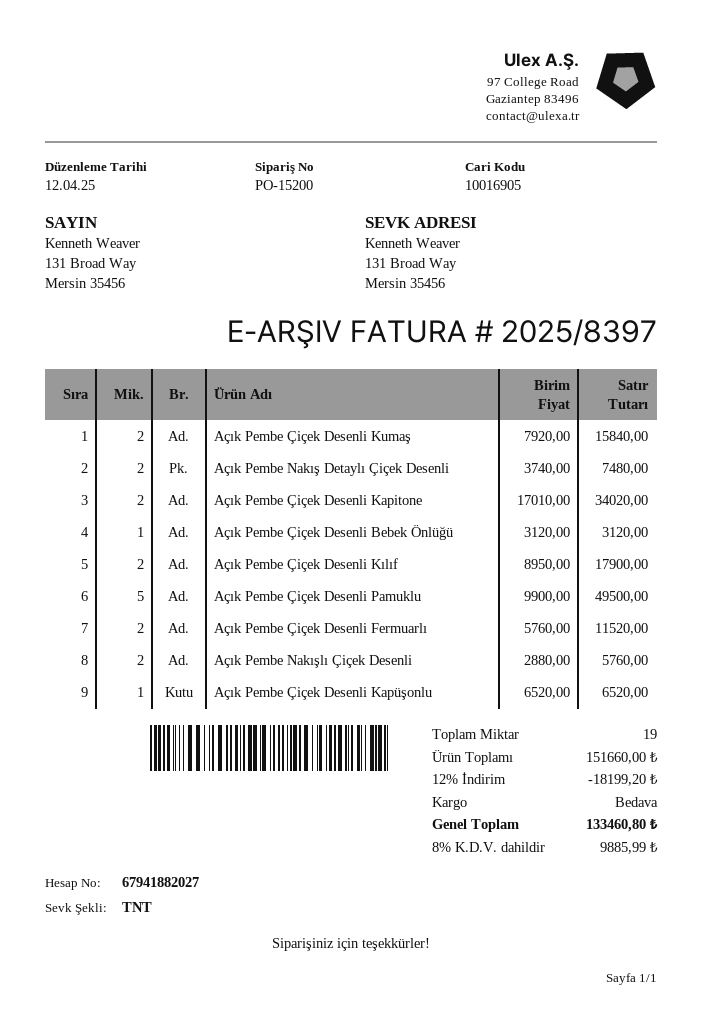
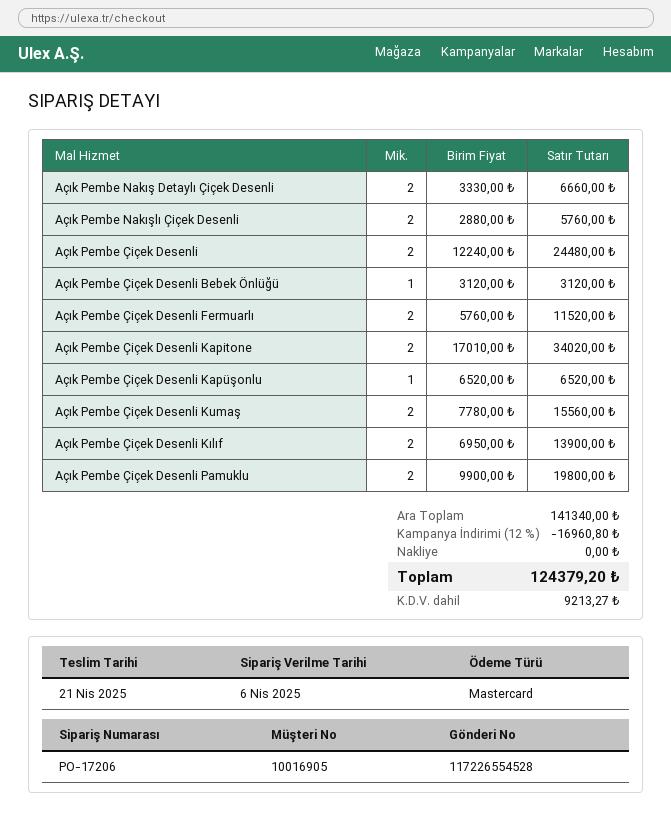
order number: PO-15200 -> PO-17206
Açık Pembe Çiçek Desenli Kumaş: 2 x 7920.00 = 15840.00 -> 2 x 7780.00 = 15560.00
Açık Pembe Nakış Detaylı Çiçek Desenli: 2 x 3740.00 = 7480.00 -> 2 x 3330.00 = 6660.00
Açık Pembe Çiçek Desenli Kılıf: 2 x 8950.00 = 17900.00 -> 2 x 6950.00 = 13900.00
Açık Pembe Çiçek Desenli Pamuklu: 5 x 9900.00 = 49500.00 -> 2 x 9900.00 = 19800.00
Açık Pembe Çiçek Desenli: none -> 2 x 12240.00 = 24480.00
subtotal: 151660.00 -> 141340.00
discount: 12% = 18199.20 -> 12% = 16960.80
tax: 9885.99 -> 9213.27
total: 133460.80 -> 124379.20

